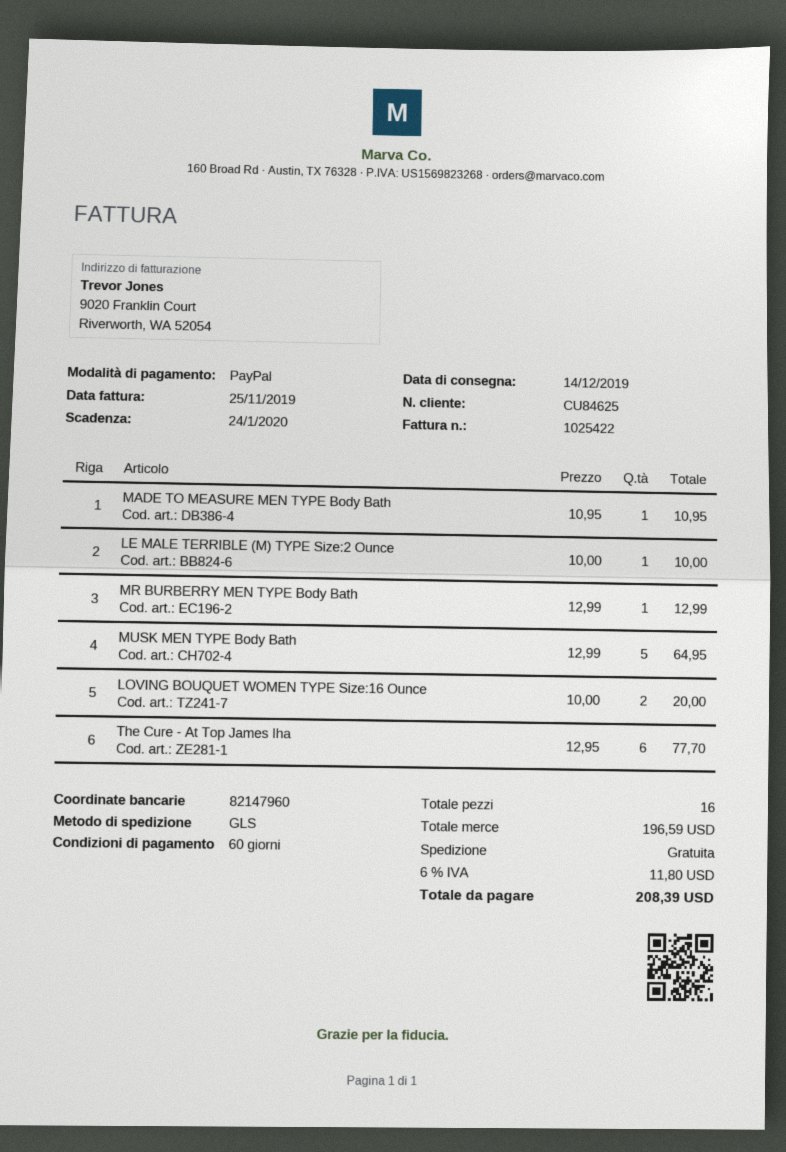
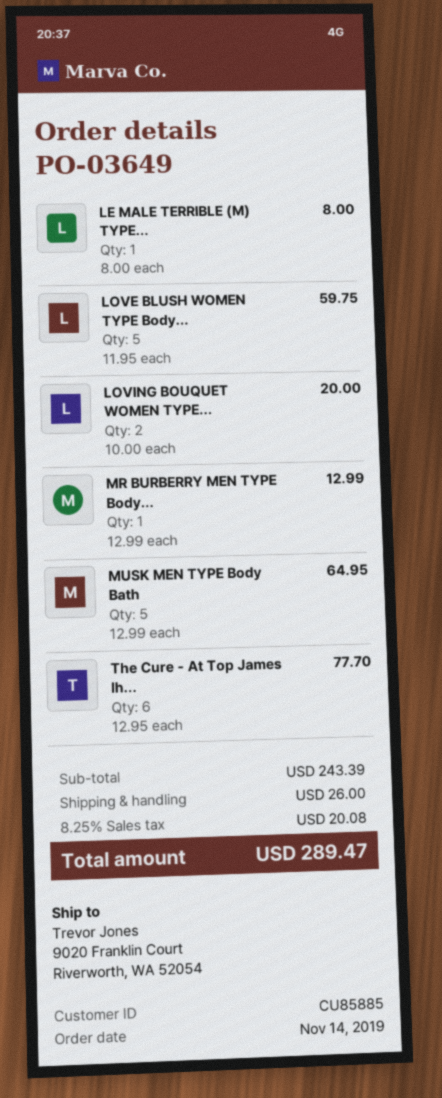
customer number: CU84625 -> CU85885
MADE TO MEASURE MEN TYPE Body Bath: 1 x 10.95 = 10.95 -> none
LE MALE TERRIBLE (M) TYPE Size:2 Ounce: 1 x 10.00 = 10.00 -> 1 x 8.00 = 8.00
LOVE BLUSH WOMEN TYPE Body...: none -> 5 x 11.95 = 59.75
subtotal: 196.59 -> 243.39
shipping: 0.00 -> 26.00
tax: 6% = 11.80 -> 8.25% = 20.08
total: 208.39 -> 289.47

